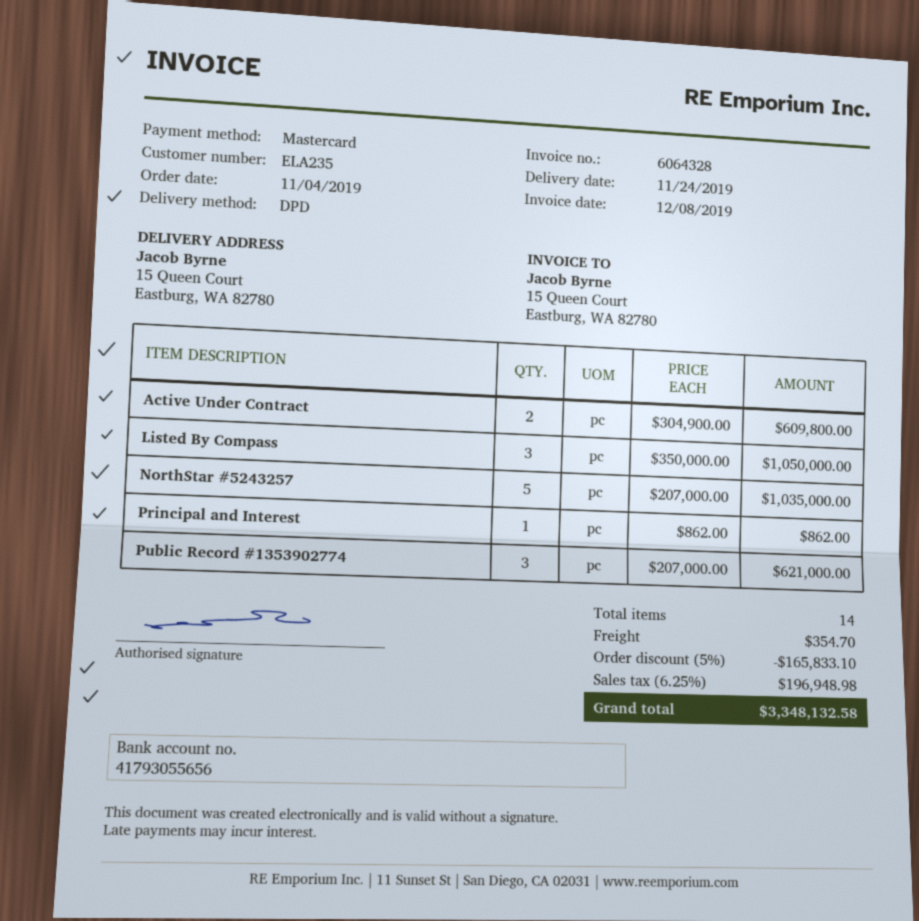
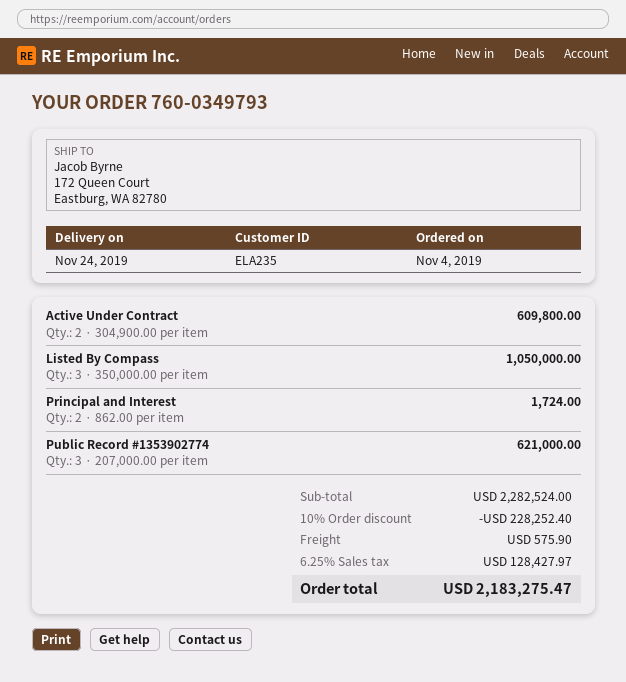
ship to: 15 Queen Court, Eastburg, WA 82780 -> 172 Queen Court, Eastburg, WA 82780
NorthStar #5243257: 5 x 207000.00 = 1035000.00 -> none
Principal and Interest: 1 x 862.00 = 862.00 -> 2 x 862.00 = 1724.00
discount: 5% = 165833.10 -> 10% = 228252.40
shipping: 354.70 -> 575.90
tax: 6.25% = 196948.98 -> 6.25% = 128427.97
total: 3348132.58 -> 2183275.47

